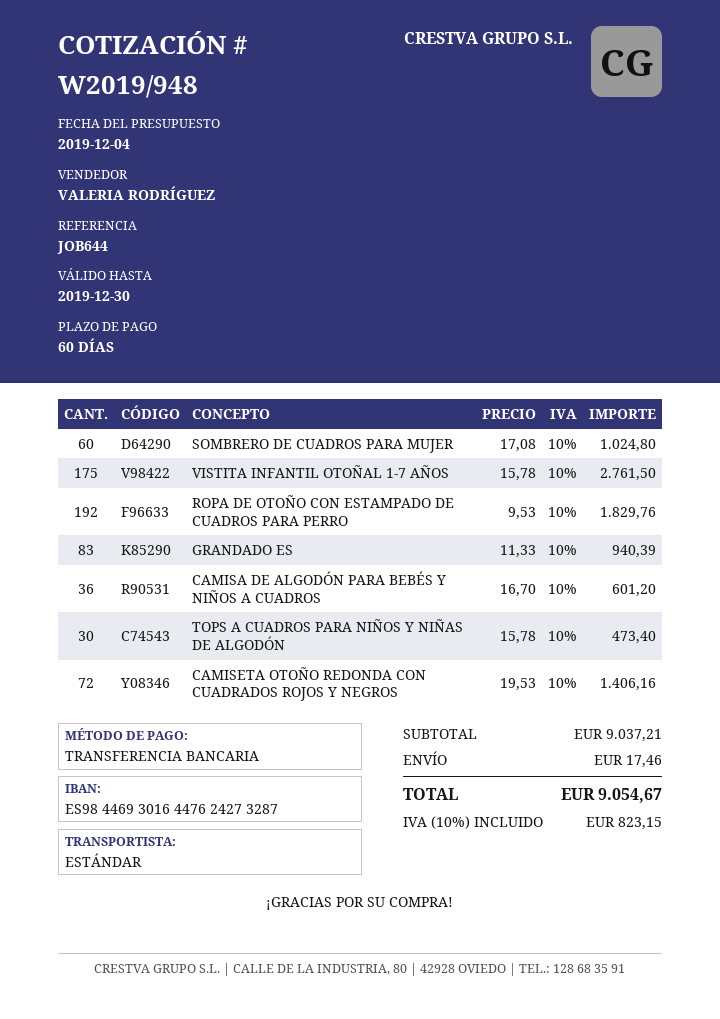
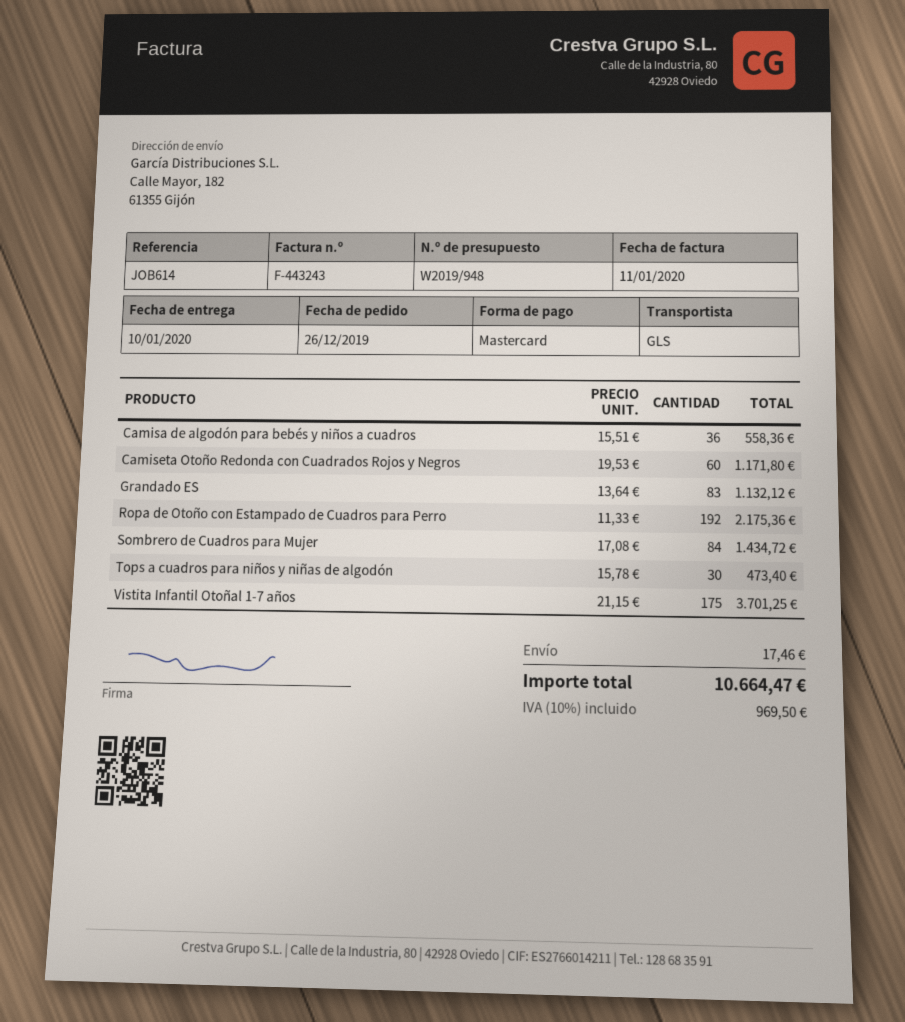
reference: JOB644 -> JOB614
payment method: bank transfer -> Mastercard
shipping method: standard -> GLS
SOMBRERO DE CUADROS PARA MUJER: 60 x 17.08 = 1024.80 -> 84 x 17.08 = 1434.72
VISTITA INFANTIL OTOÑAL 1-7 AÑOS: 175 x 15.78 = 2761.50 -> 175 x 21.15 = 3701.25
ROPA DE OTOÑO CON ESTAMPADO DE CUADROS PARA PERRO: 192 x 9.53 = 1829.76 -> 192 x 11.33 = 2175.36
GRANDADO ES: 83 x 11.33 = 940.39 -> 83 x 13.64 = 1132.12
CAMISA DE ALGODÓN PARA BEBÉS Y NIÑOS A CUADROS: 36 x 16.70 = 601.20 -> 36 x 15.51 = 558.36
CAMISETA OTOÑO REDONDA CON CUADRADOS ROJOS Y NEGROS: 72 x 19.53 = 1406.16 -> 60 x 19.53 = 1171.80
tax: 10% = 823.15 -> 10% = 969.50
total: 9054.67 -> 10664.47

